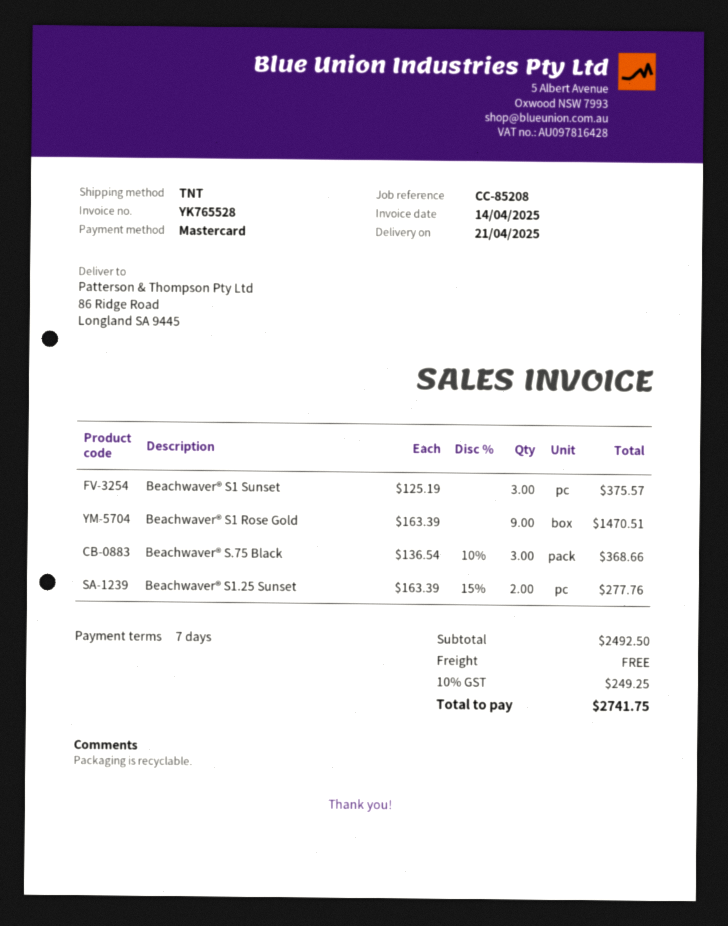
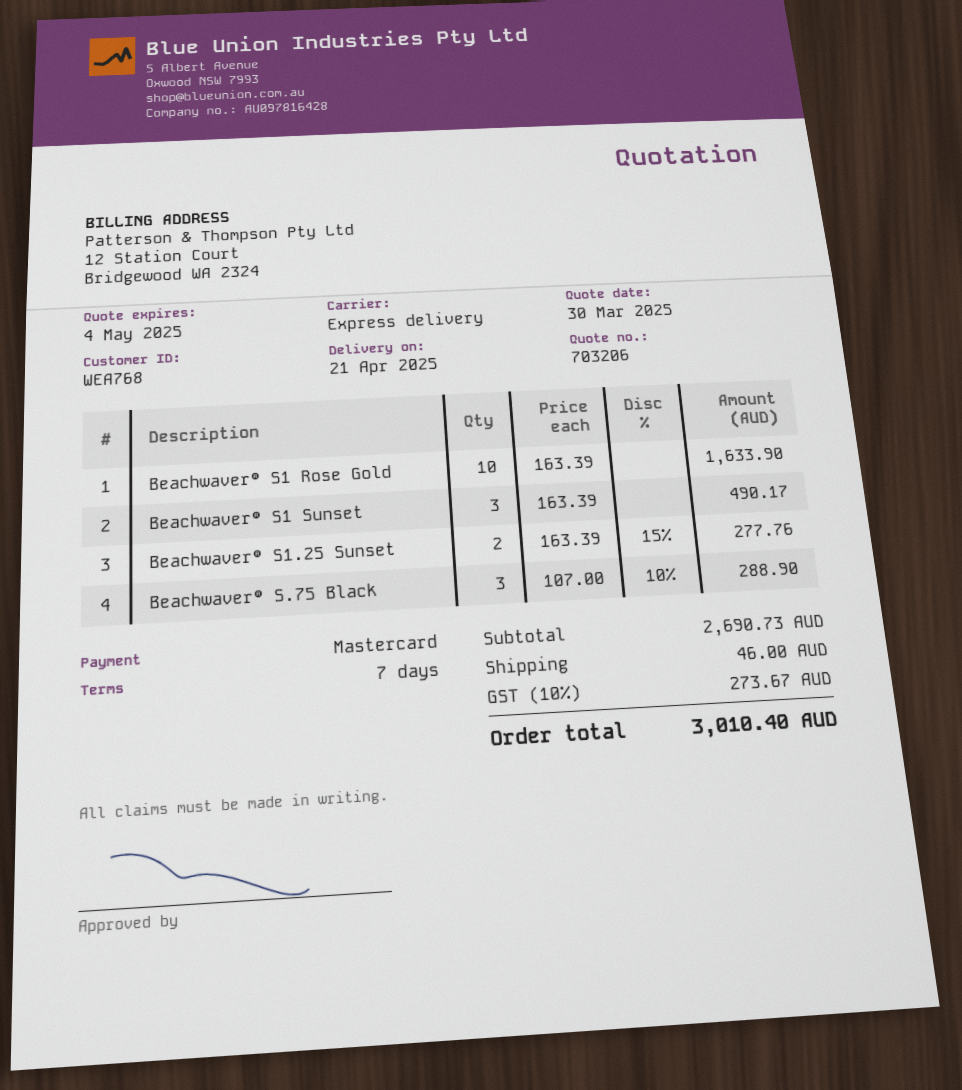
shipping method: TNT -> express
Beachwaver® S1 Sunset: 3 x 125.19 = 375.57 -> 3 x 163.39 = 490.17
Beachwaver® S1 Rose Gold: 9 x 163.39 = 1470.51 -> 10 x 163.39 = 1633.90
Beachwaver® S.75 Black: 3 x 136.54 - 10% = 368.66 -> 3 x 107.00 - 10% = 288.90
subtotal: 2492.50 -> 2690.73
shipping: 0.00 -> 46.00
tax: 10% = 249.25 -> 10% = 273.67
total: 2741.75 -> 3010.40

